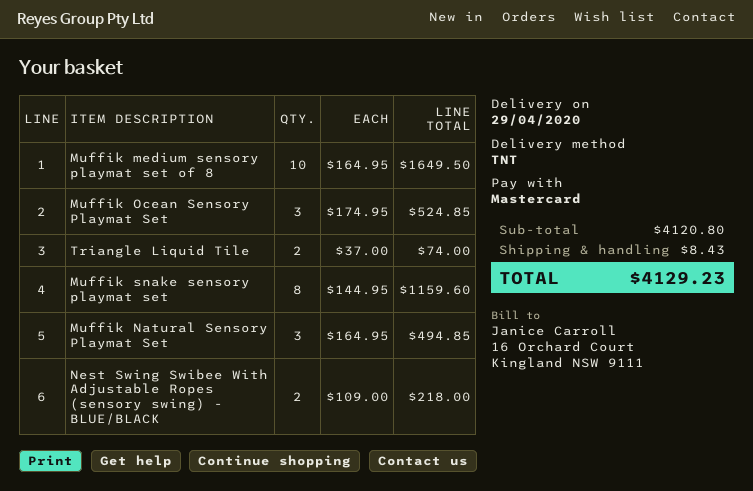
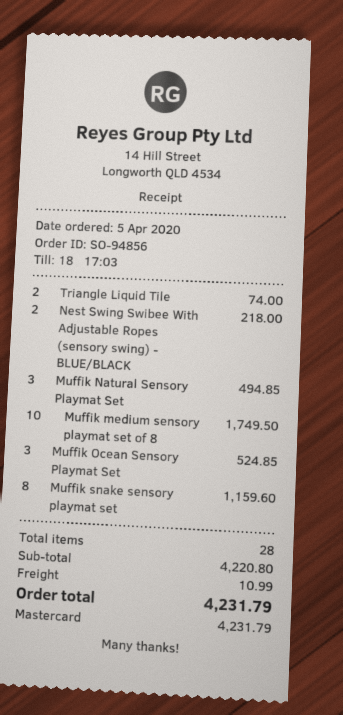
Muffik medium sensory playmat set of 8: 10 for 1649.50 -> 10 for 1749.50
subtotal: 4120.80 -> 4220.80
shipping: 8.43 -> 10.99
total: 4129.23 -> 4231.79

